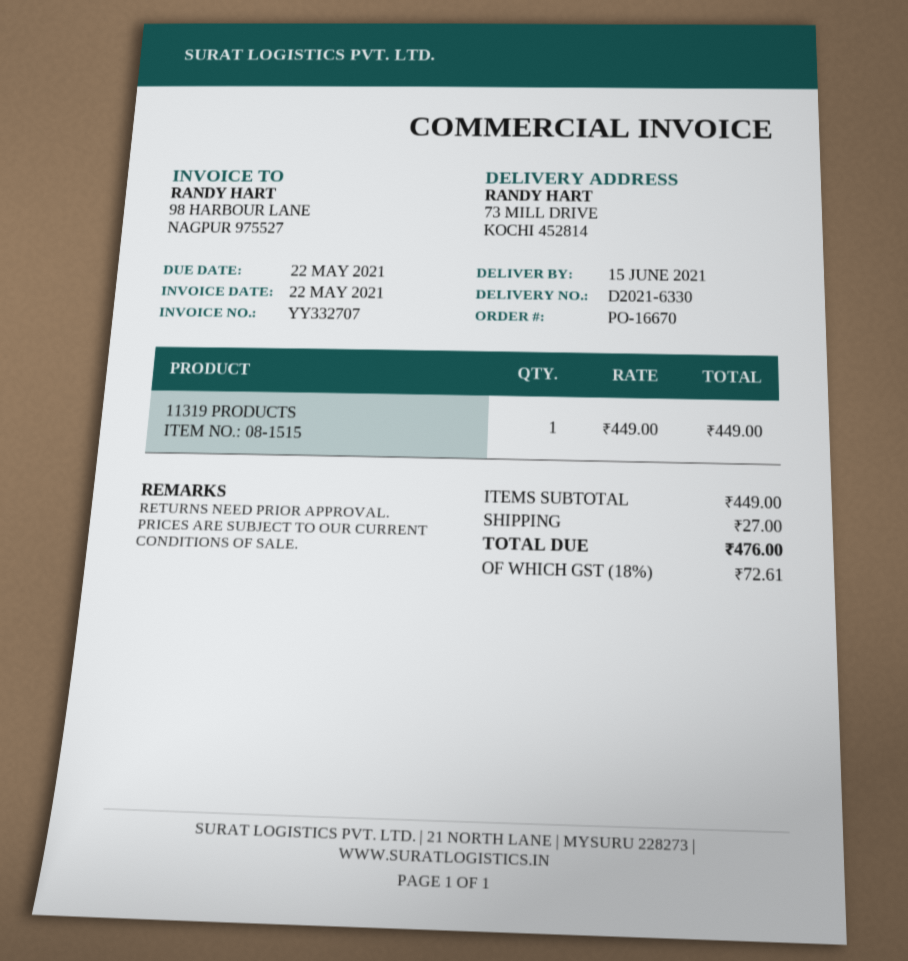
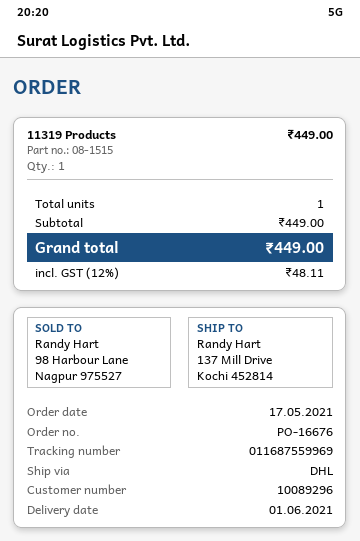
order number: PO-16670 -> PO-16676
delivery date: 2021-06-15 -> 2021-06-01
ship to: 73 MILL DRIVE, KOCHI 452814 -> 137 Mill Drive, Kochi 452814
shipping: 27.00 -> none
tax: 18% = 72.61 -> 12% = 48.11
total: 476.00 -> 449.00

